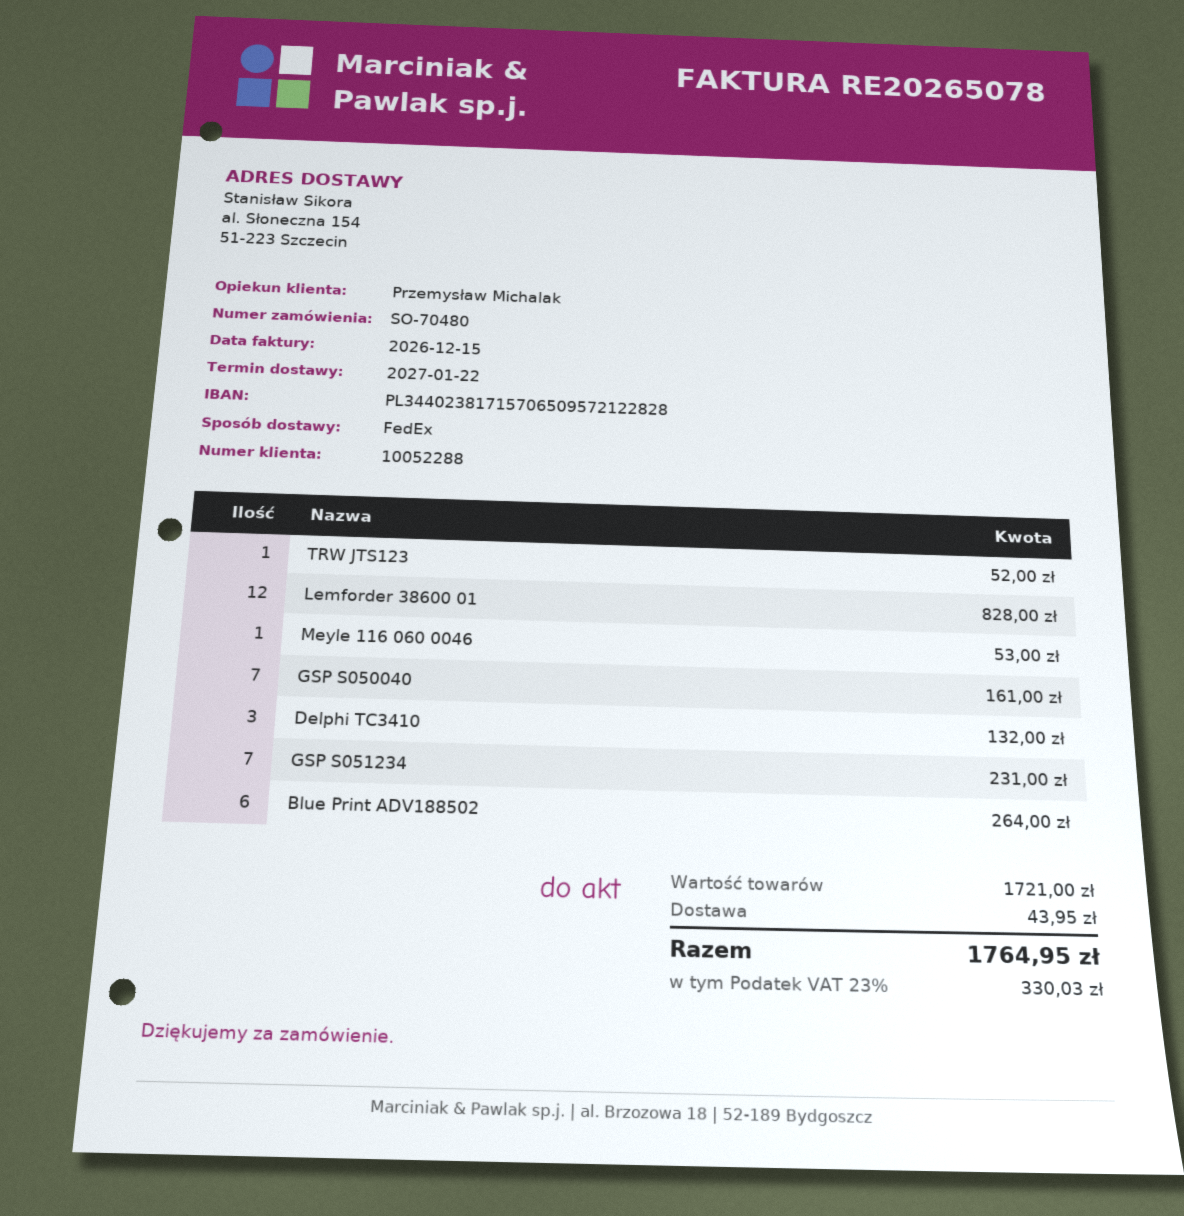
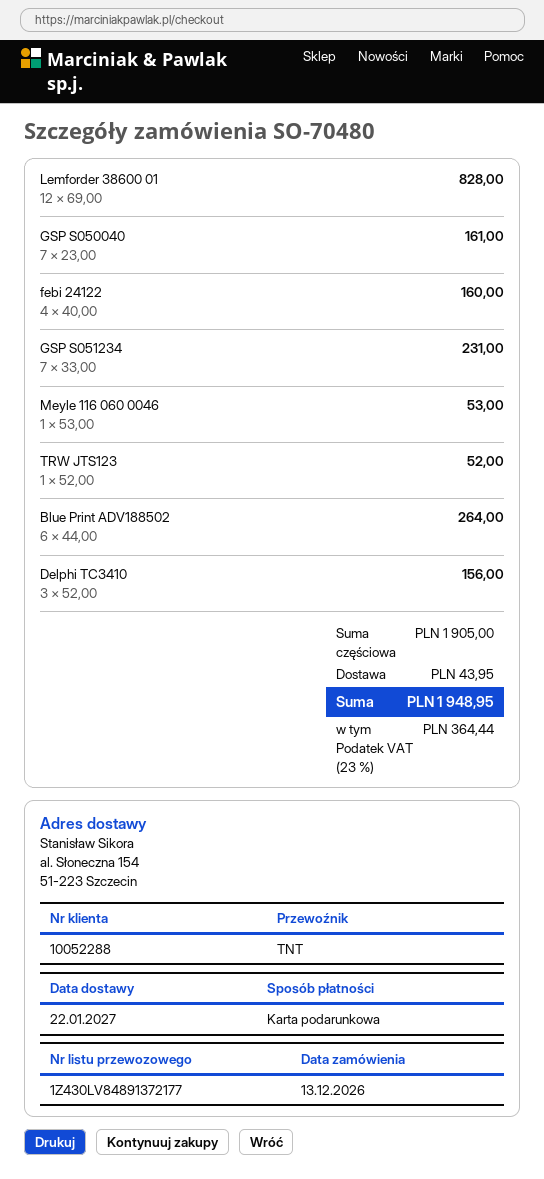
shipping method: FedEx -> TNT
Delphi TC3410: 3 for 132.00 -> 3 for 156.00
febi 24122: none -> 4 for 160.00
subtotal: 1721.00 -> 1905.00
tax: 23% = 330.03 -> 23% = 364.44
total: 1764.95 -> 1948.95

